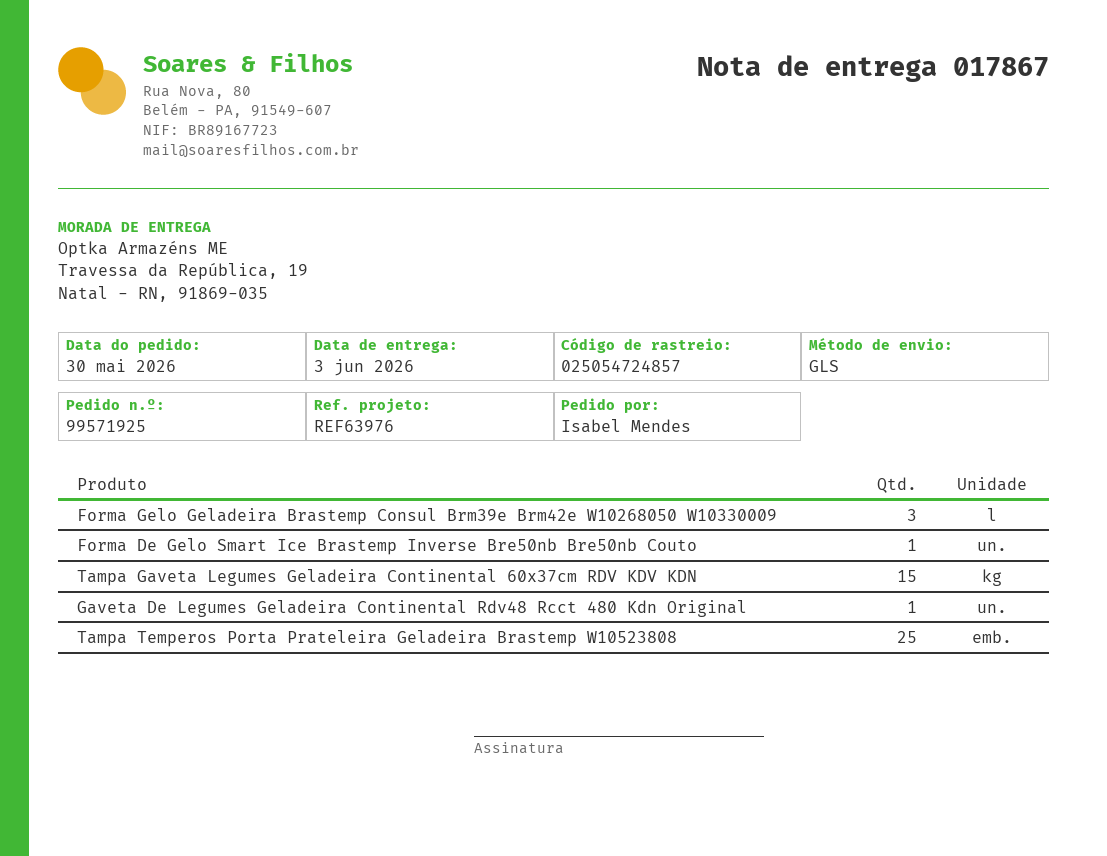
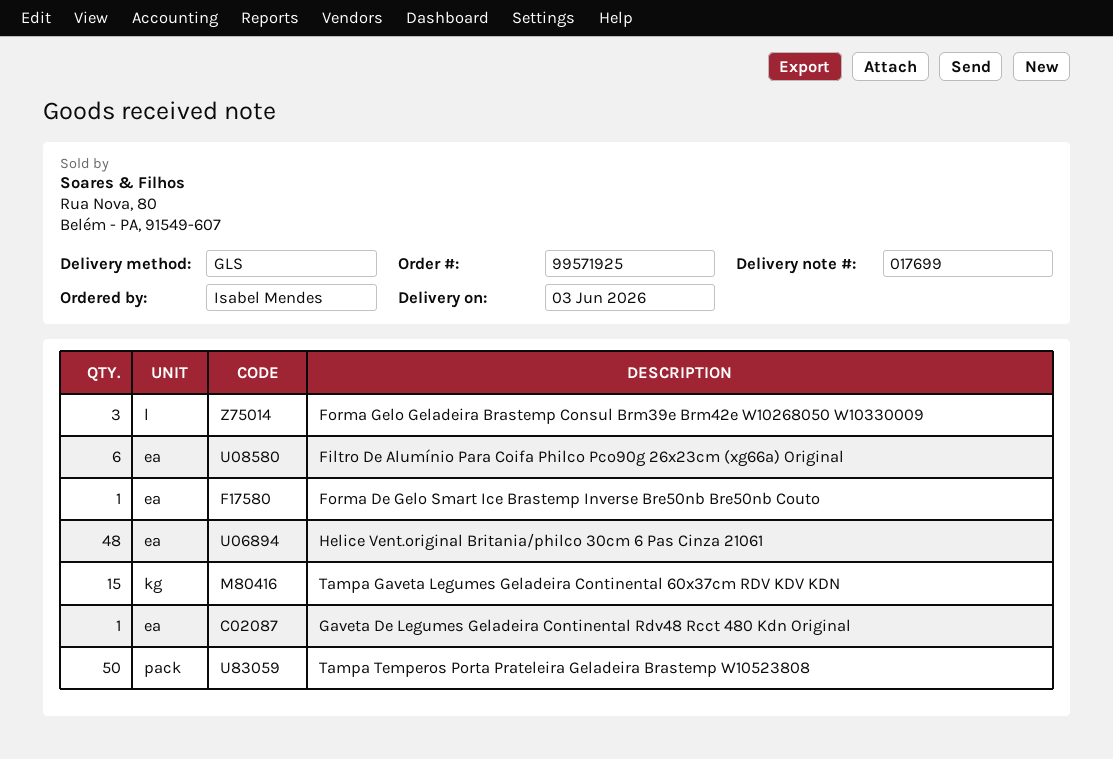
delivery note number: 017867 -> 017699
Tampa Temperos Porta Prateleira Geladeira Brastemp W10523808: 25 -> 50
Filtro De Alumínio Para Coifa Philco Pco90g 26x23cm (xg66a) Original: none -> 6
Helice Vent.original Britania/philco 30cm 6 Pas Cinza 21061: none -> 48

